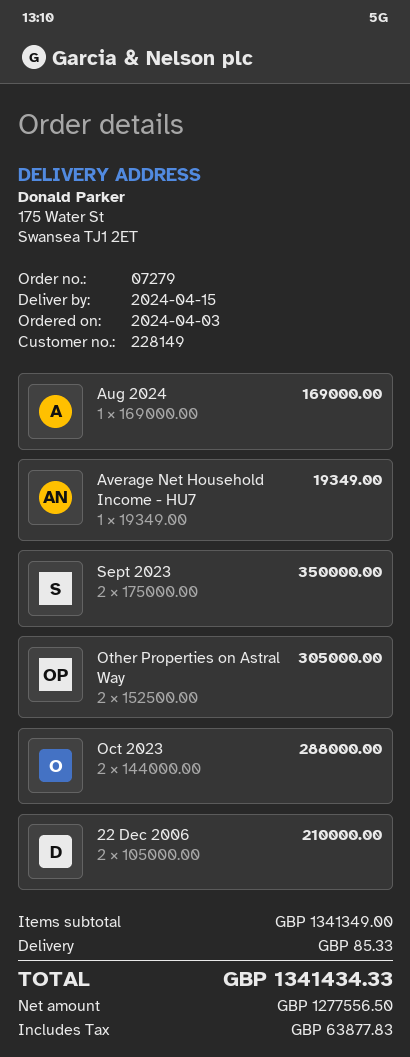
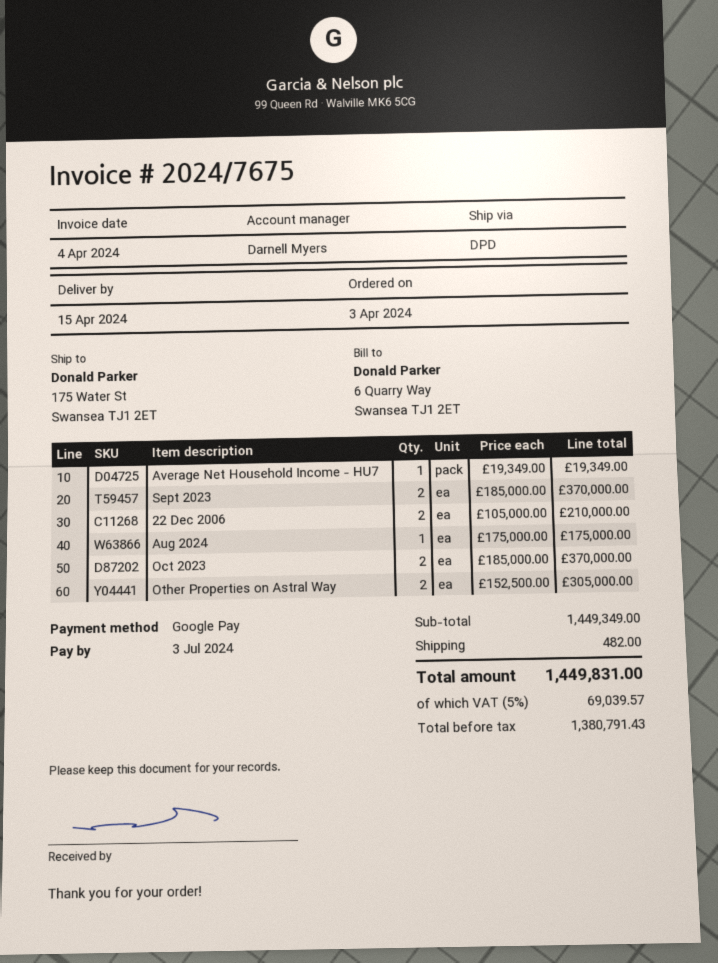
Aug 2024: 1 x 169000.00 = 169000.00 -> 1 x 175000.00 = 175000.00
Sept 2023: 2 x 175000.00 = 350000.00 -> 2 x 185000.00 = 370000.00
Oct 2023: 2 x 144000.00 = 288000.00 -> 2 x 185000.00 = 370000.00
subtotal: 1341349.00 -> 1449349.00
shipping: 85.33 -> 482.00
net: 1277556.50 -> 1380791.43
tax: 63877.83 -> 69039.57
total: 1341434.33 -> 1449831.00

